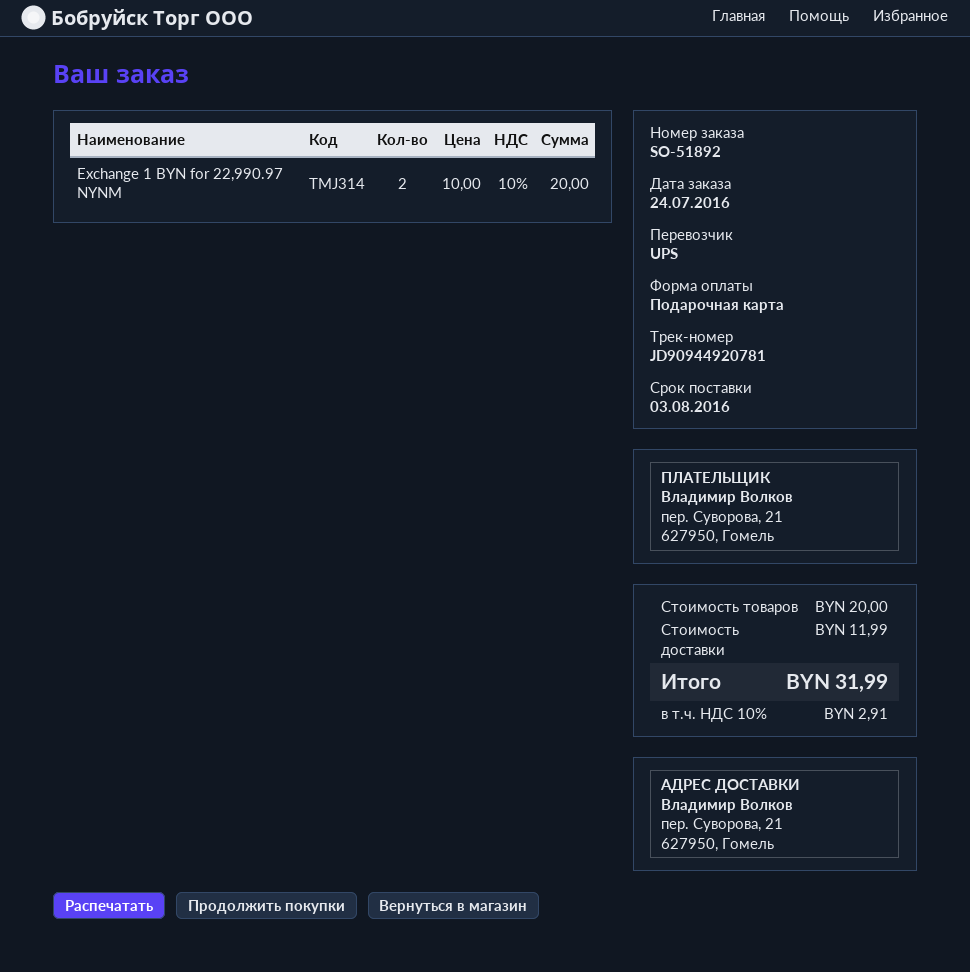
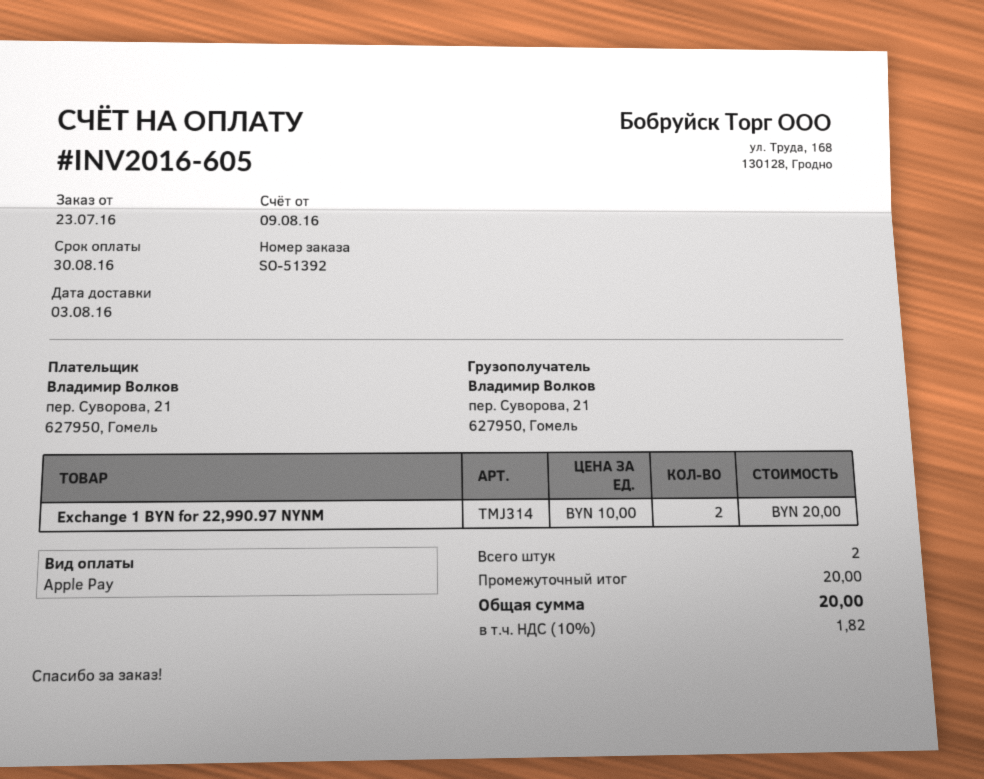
order number: SO-51892 -> SO-51392
order date: 2016-07-24 -> 2016-07-23
payment method: gift card -> Apple Pay
shipping: 11.99 -> none
tax: 10% = 2.91 -> 10% = 1.82
total: 31.99 -> 20.00

